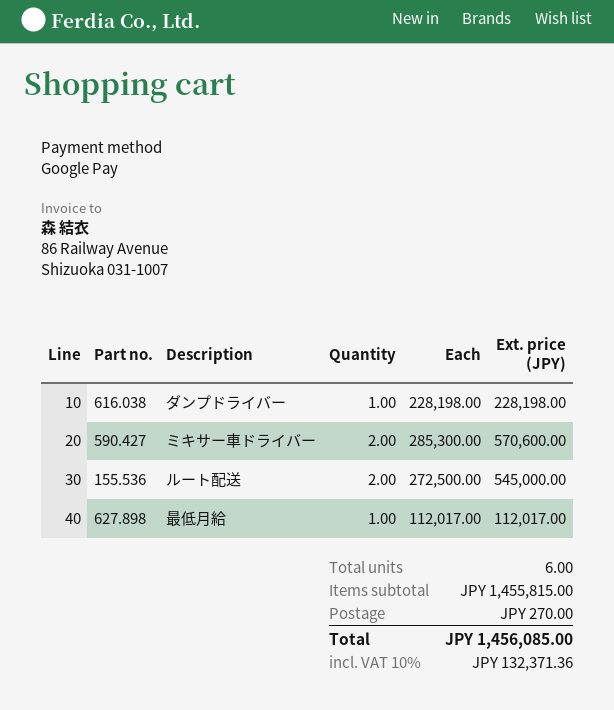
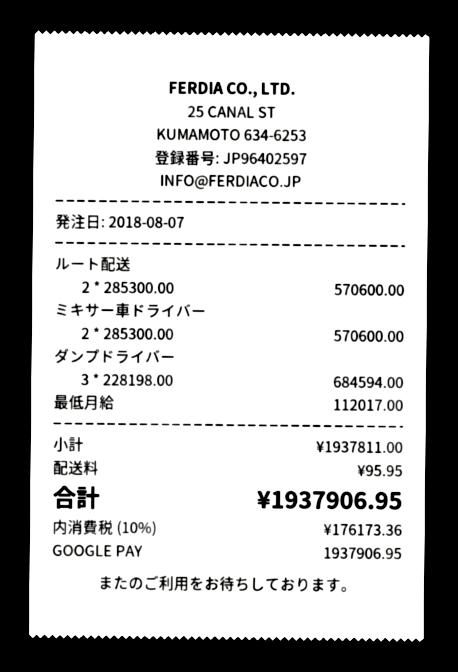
ダンプドライバー: 1 x 228198.00 = 228198.00 -> 3 x 228198.00 = 684594.00
ルート配送: 2 x 272500.00 = 545000.00 -> 2 x 285300.00 = 570600.00
subtotal: 1455815.00 -> 1937811.00
shipping: 270.00 -> 95.95
tax: 10% = 132371.36 -> 10% = 176173.36
total: 1456085.00 -> 1937906.95

